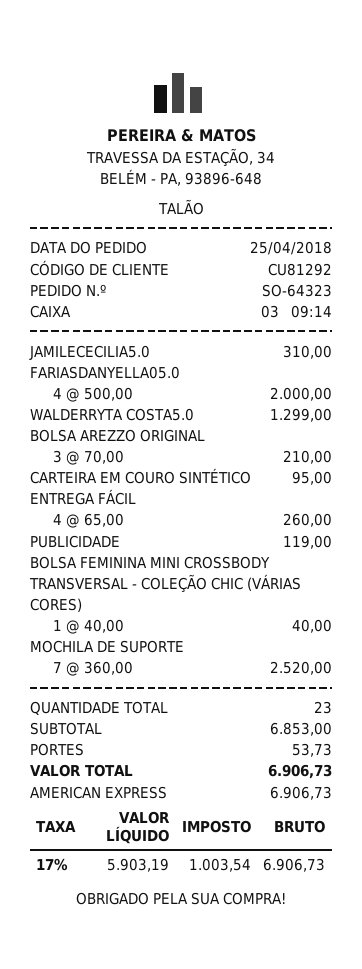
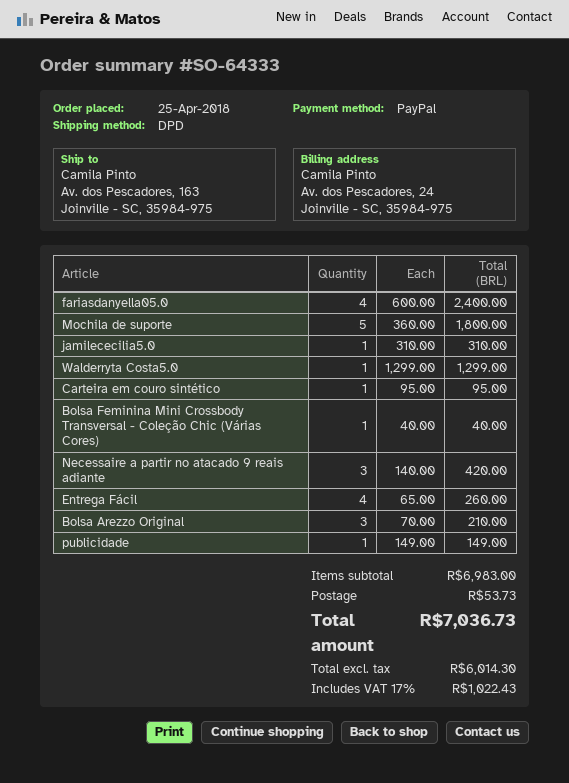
order number: SO-64323 -> SO-64333
payment method: American Express -> PayPal
FARIASDANYELLA05.0: 4 x 500.00 = 2000.00 -> 4 x 600.00 = 2400.00
PUBLICIDADE: 1 x 119.00 = 119.00 -> 1 x 149.00 = 149.00
MOCHILA DE SUPORTE: 7 x 360.00 = 2520.00 -> 5 x 360.00 = 1800.00
Necessaire a partir no atacado 9 reais adiante: none -> 3 x 140.00 = 420.00
subtotal: 6853.00 -> 6983.00
net: 5903.19 -> 6014.30
tax: 17% = 1003.54 -> 17% = 1022.43
total: 6906.73 -> 7036.73

